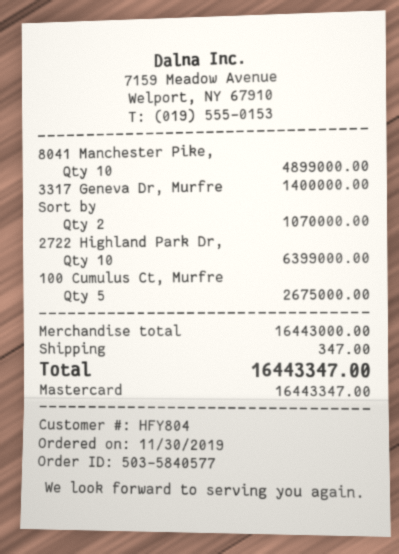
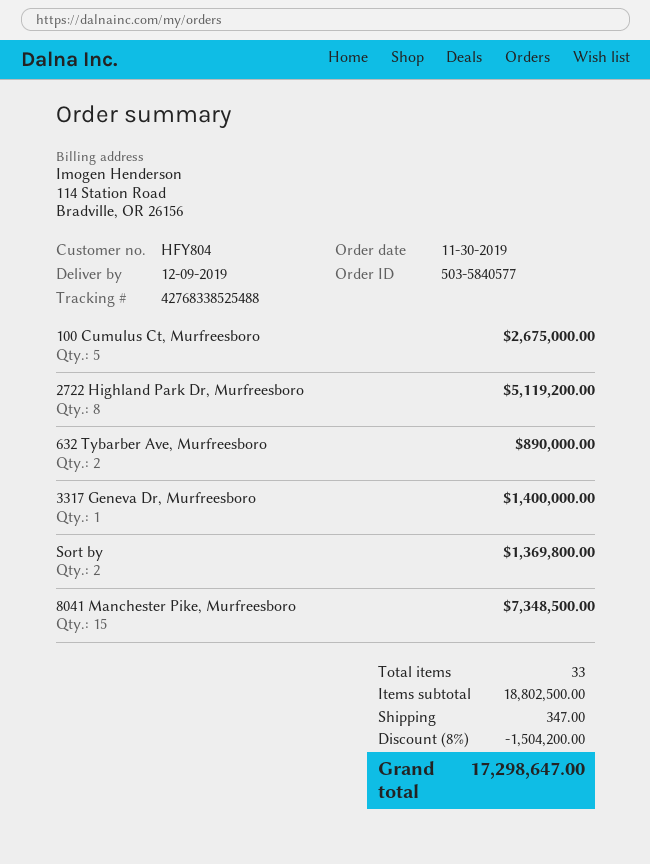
8041 Manchester Pike,: 10 for 4899000.00 -> 15 for 7348500.00
Sort by: 2 for 1070000.00 -> 2 for 1369800.00
2722 Highland Park Dr,: 10 for 6399000.00 -> 8 for 5119200.00
632 Tybarber Ave, Murfreesboro: none -> 2 for 890000.00
subtotal: 16443000.00 -> 18802500.00
discount: none -> 8% = 1504200.00
total: 16443347.00 -> 17298647.00

